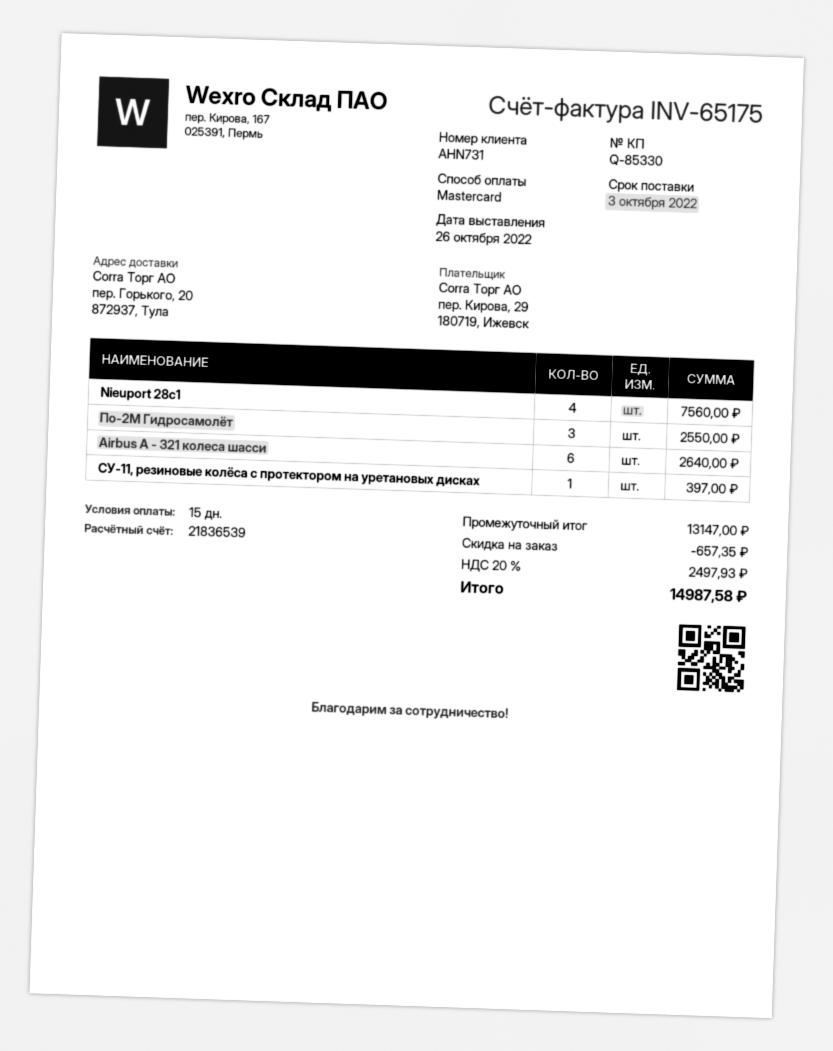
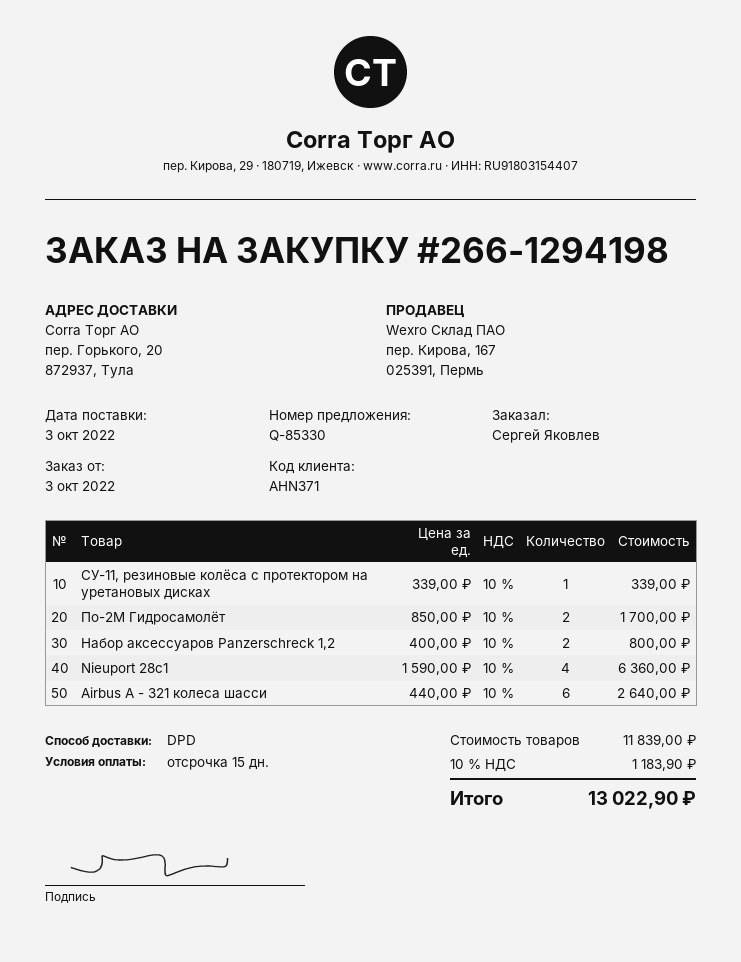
customer number: AHN731 -> AHN371
Nieuport 28c1: 4 for 7560.00 -> 4 for 6360.00
По-2М Гидросамолёт: 3 for 2550.00 -> 2 for 1700.00
СУ-11, резиновые колёса с протектором на уретановых дисках: 1 for 397.00 -> 1 for 339.00
Набор аксессуаров Panzerschreck 1,2: none -> 2 for 800.00
subtotal: 13147.00 -> 11839.00
discount: 657.35 -> none
tax: 20% = 2497.93 -> 10% = 1183.90
total: 14987.58 -> 13022.90

